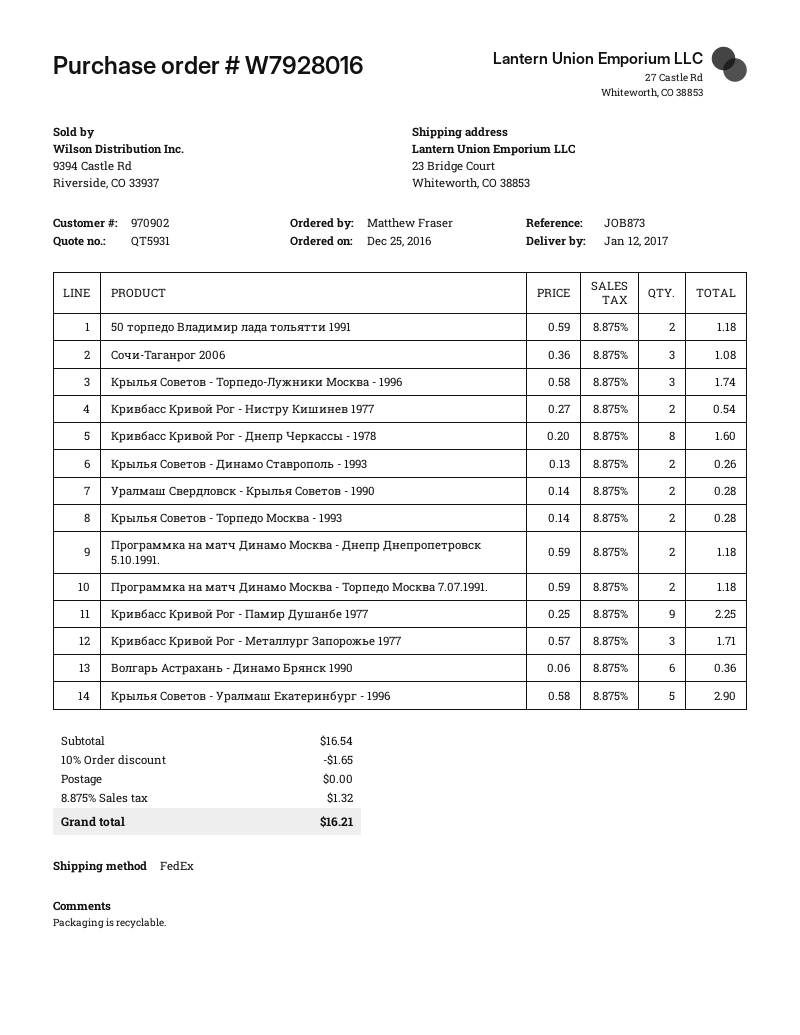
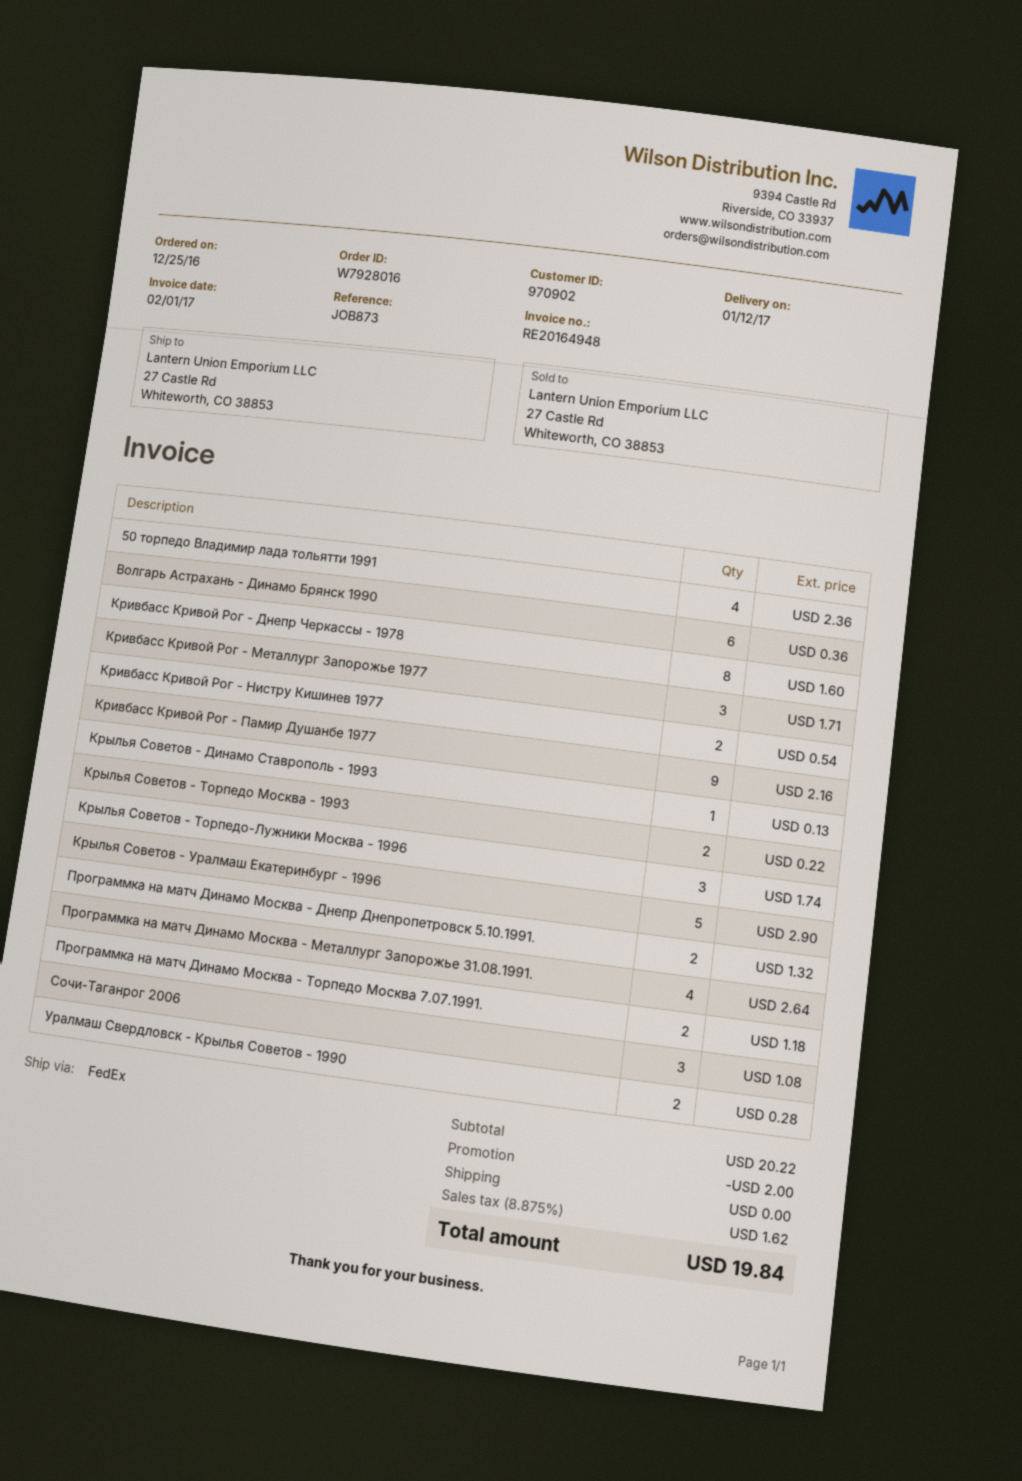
ship to: 23 Bridge Court, Whiteworth, CO 38853 -> 27 Castle Rd, Whiteworth, CO 38853
50 торпедо Владимир лада тольятти 1991: 2 for 1.18 -> 4 for 2.36
Крылья Советов - Динамо Ставрополь - 1993: 2 for 0.26 -> 1 for 0.13
Крылья Советов - Торпедо Москва - 1993: 2 for 0.28 -> 2 for 0.22
Программка на матч Динамо Москва - Днепр Днепропетровск 5.10.1991.: 2 for 1.18 -> 2 for 1.32
Кривбасс Кривой Рог - Памир Душанбе 1977: 9 for 2.25 -> 9 for 2.16
Программка на матч Динамо Москва - Металлург Запорожье 31.08.1991.: none -> 4 for 2.64
subtotal: 16.54 -> 20.22
discount: 1.65 -> 2.00
tax: 8.875% = 1.32 -> 8.875% = 1.62
total: 16.21 -> 19.84

